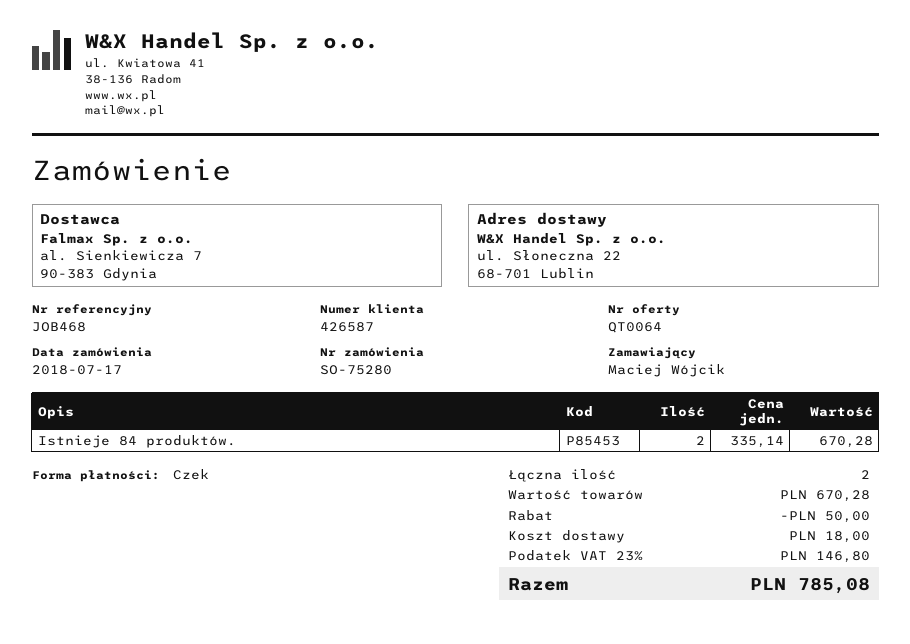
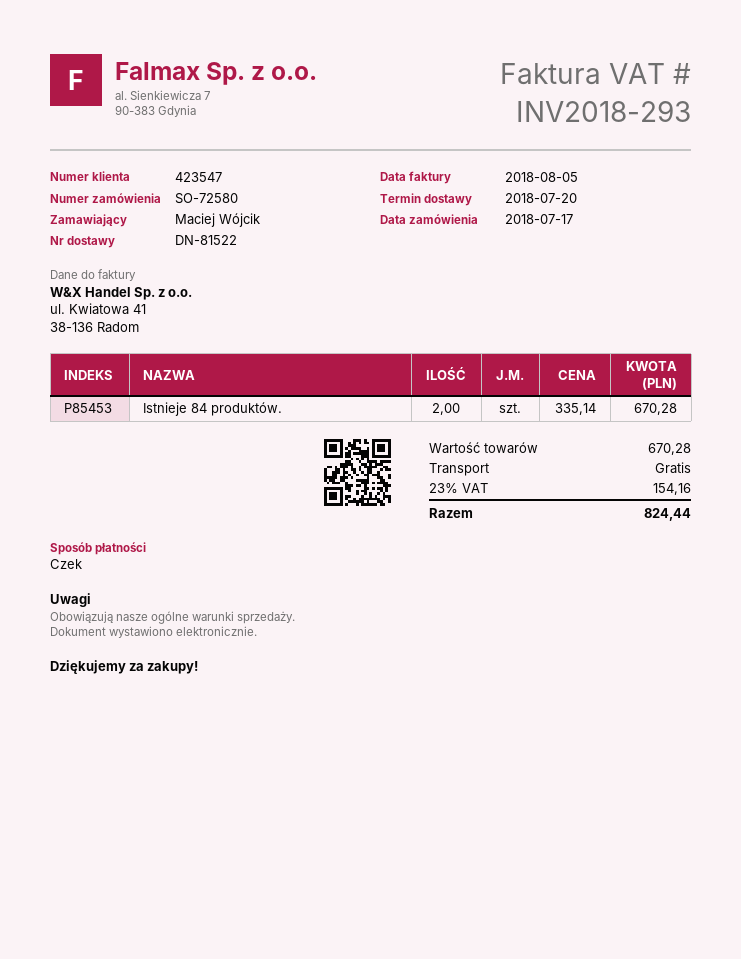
order number: SO-75280 -> SO-72580
customer number: 426587 -> 423547
discount: 50.00 -> none
shipping: 18.00 -> 0.00
tax: 23% = 146.80 -> 23% = 154.16
total: 785.08 -> 824.44

